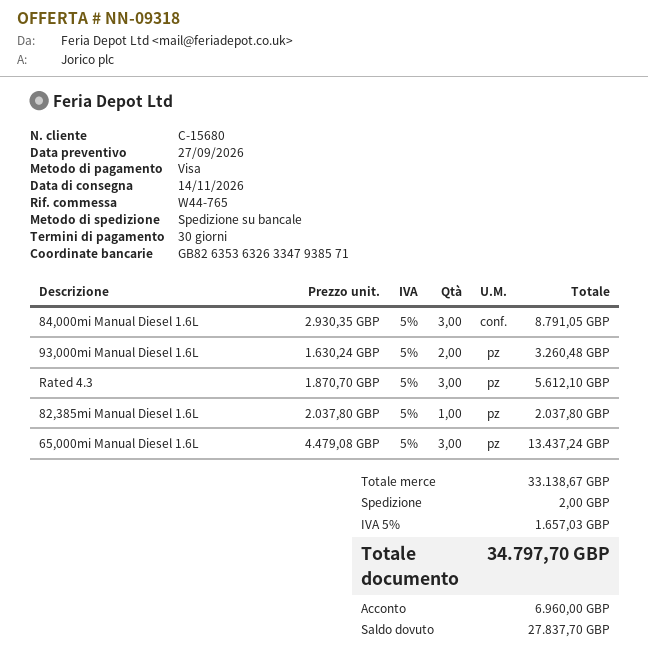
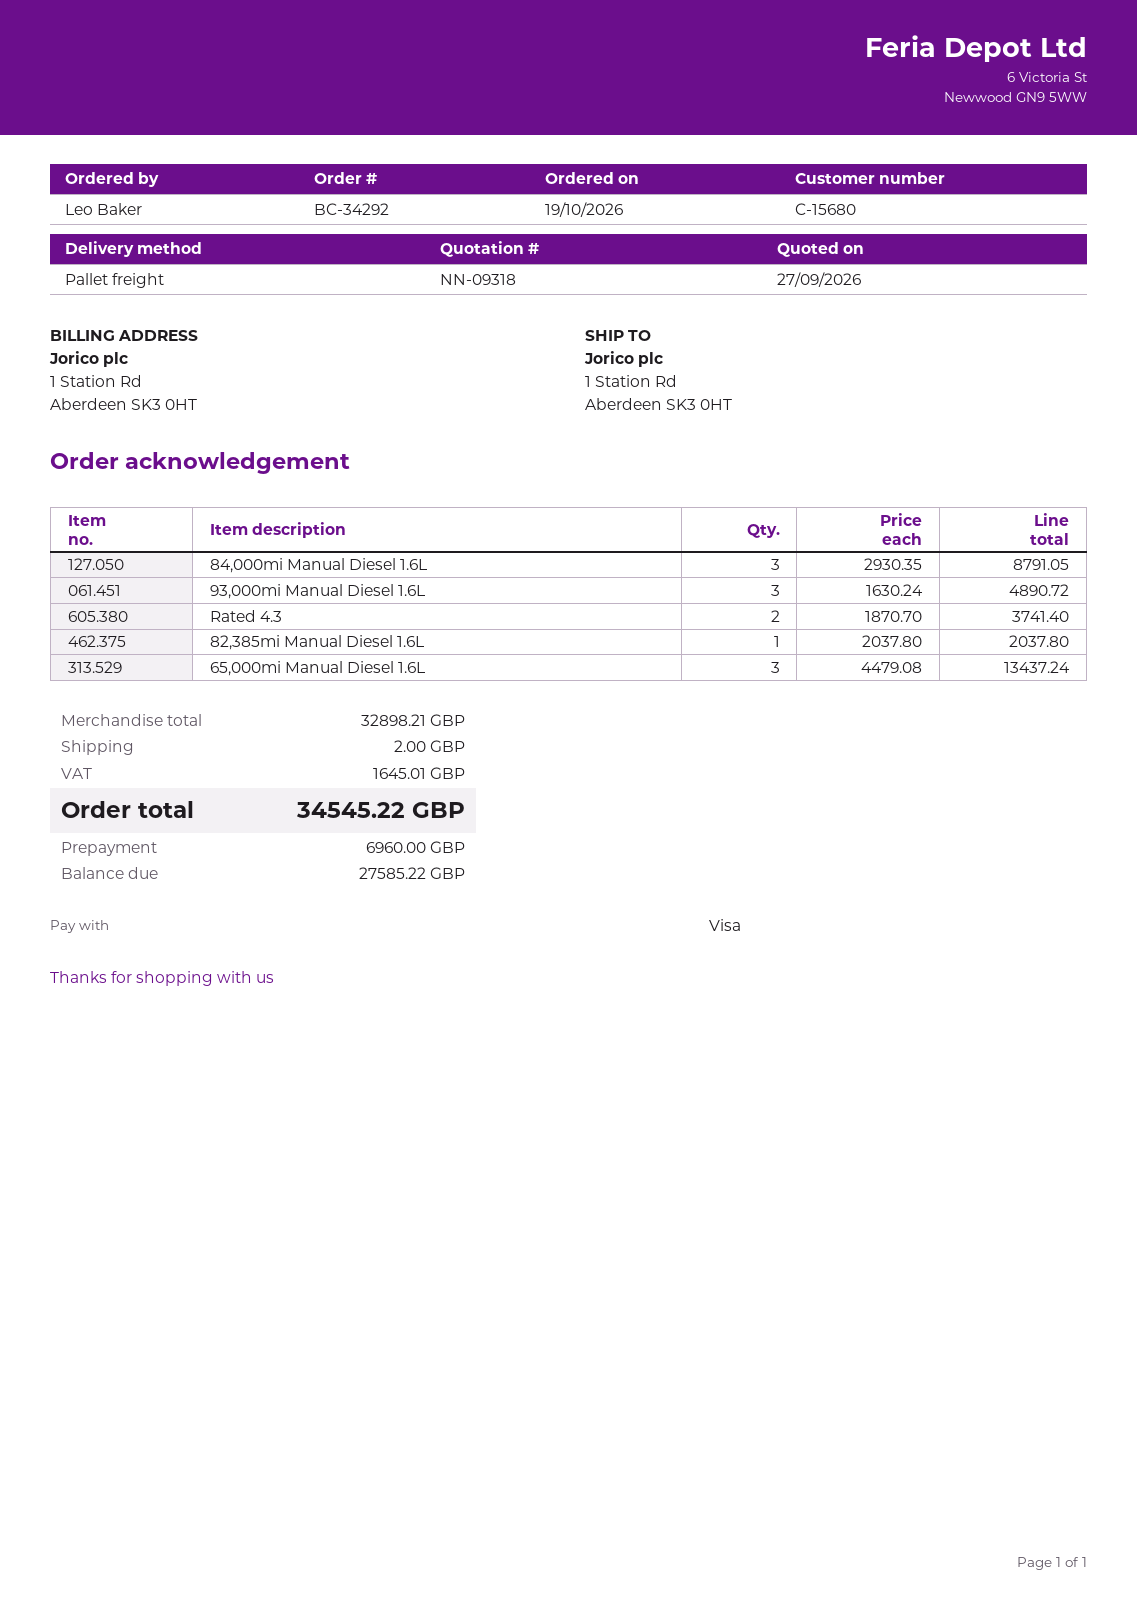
93,000mi Manual Diesel 1.6L: 2 x 1630.24 = 3260.48 -> 3 x 1630.24 = 4890.72
Rated 4.3: 3 x 1870.70 = 5612.10 -> 2 x 1870.70 = 3741.40
subtotal: 33138.67 -> 32898.21
tax: 1657.03 -> 1645.01
total: 34797.70 -> 34545.22
balance: 27837.70 -> 27585.22

